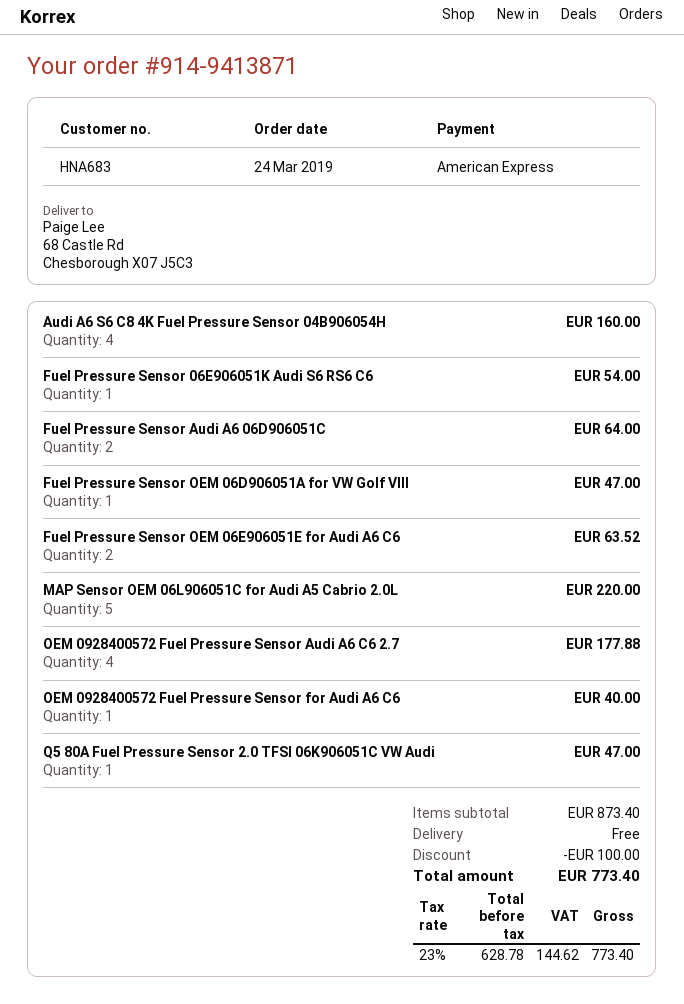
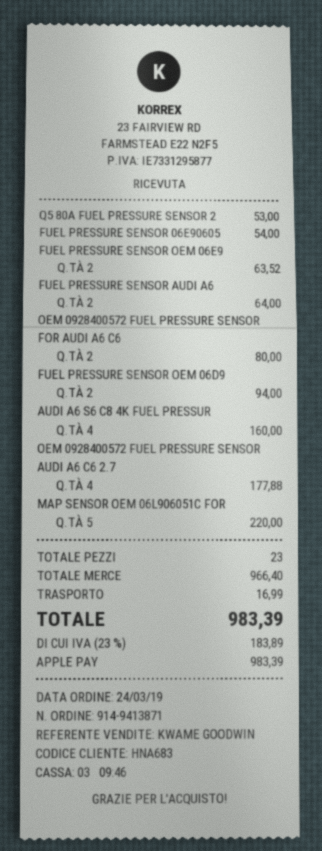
payment method: American Express -> Apple Pay
Fuel Pressure Sensor OEM 06D906051A for VW Golf VIII: 1 for 47.00 -> 2 for 94.00
OEM 0928400572 Fuel Pressure Sensor for Audi A6 C6: 1 for 40.00 -> 2 for 80.00
Q5 80A Fuel Pressure Sensor 2.0 TFSI 06K906051C VW Audi: 1 for 47.00 -> 1 for 53.00
subtotal: 873.40 -> 966.40
discount: 100.00 -> none
shipping: 0.00 -> 16.99
tax: 23% = 144.62 -> 23% = 183.89
total: 773.40 -> 983.39

